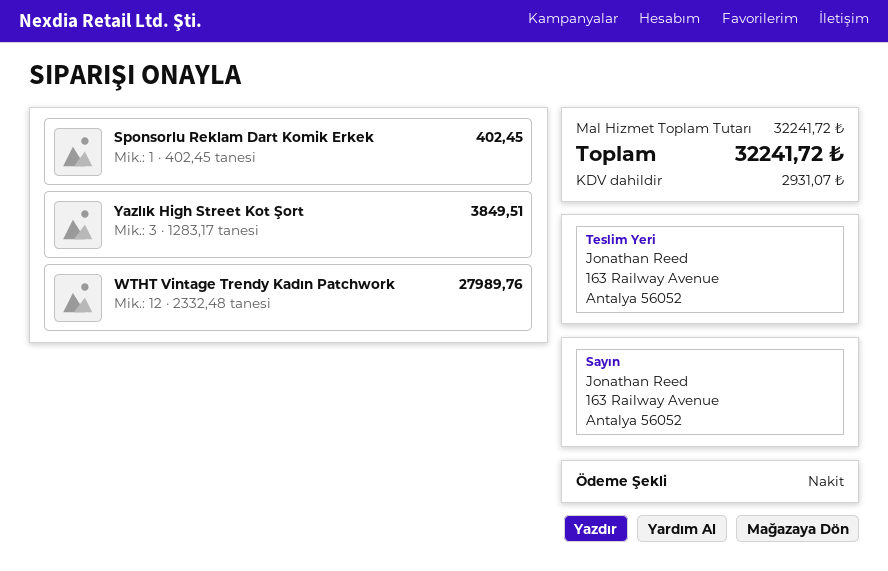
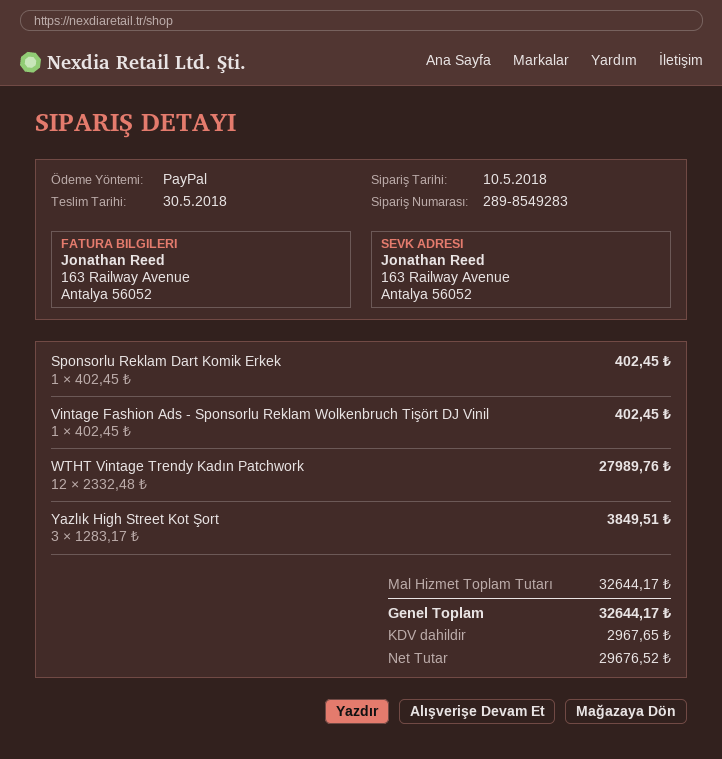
payment method: cash -> PayPal
Vintage Fashion Ads - Sponsorlu Reklam Wolkenbruch Tişört DJ Vinil: none -> 1 x 402.45 = 402.45
subtotal: 32241.72 -> 32644.17
tax: 2931.07 -> 2967.65
total: 32241.72 -> 32644.17

